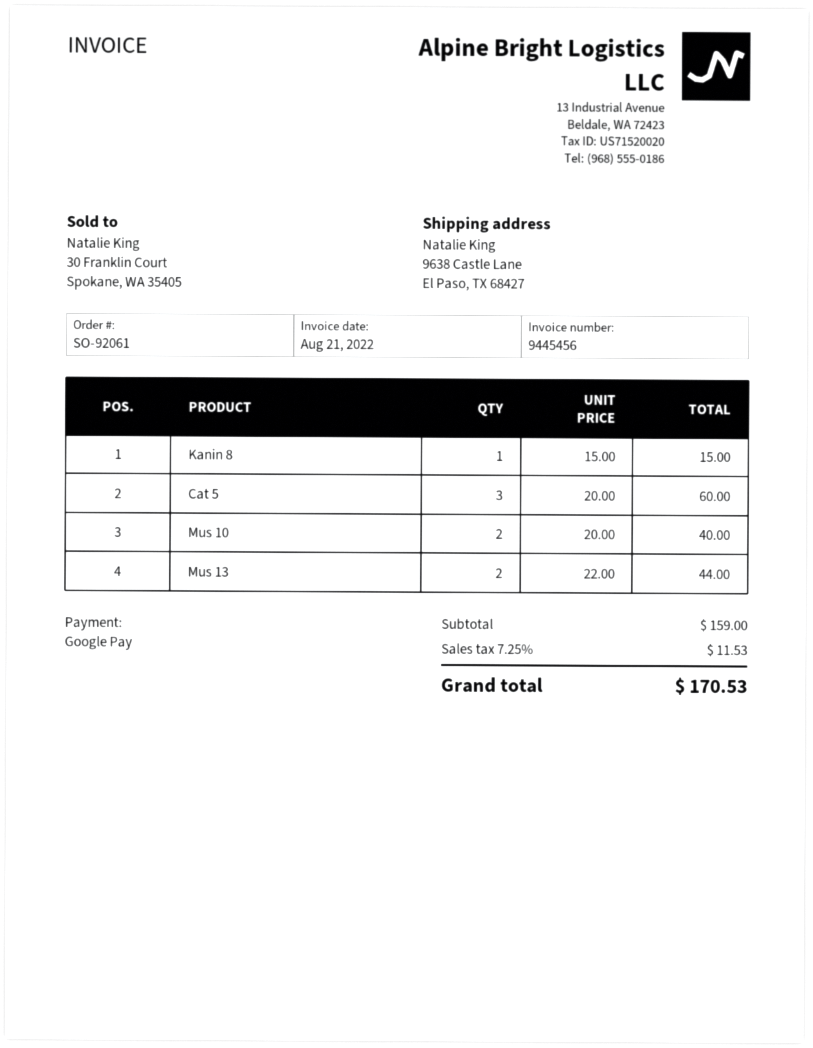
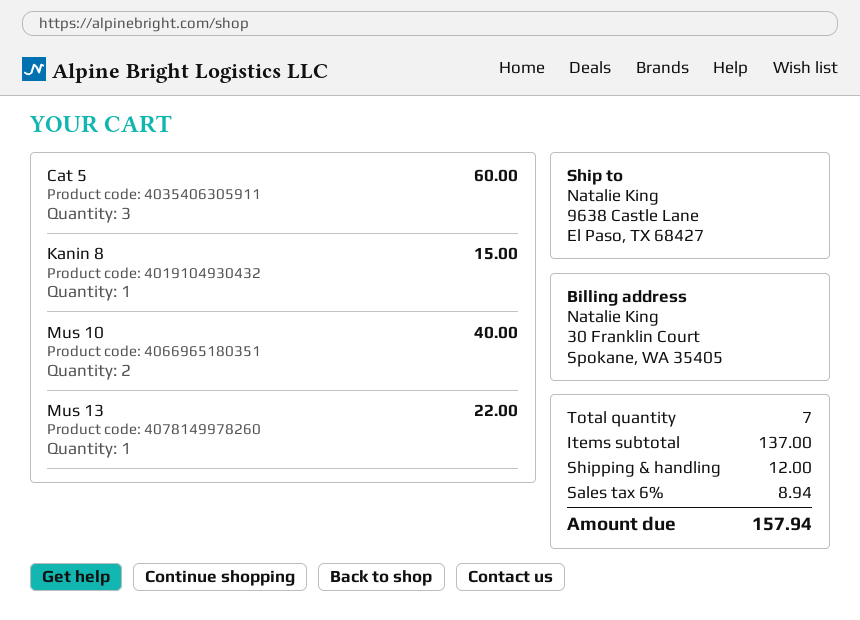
Mus 13: 2 for 44.00 -> 1 for 22.00
subtotal: 159.00 -> 137.00
shipping: none -> 12.00
tax: 7.25% = 11.53 -> 6% = 8.94
total: 170.53 -> 157.94

